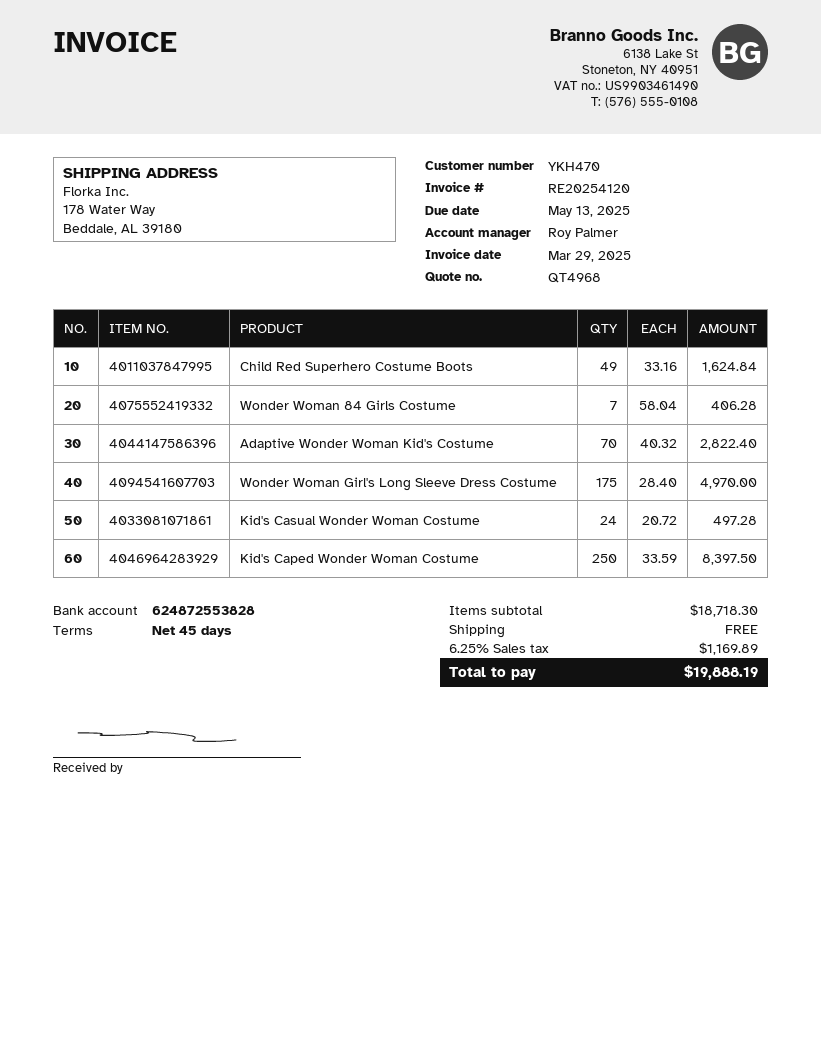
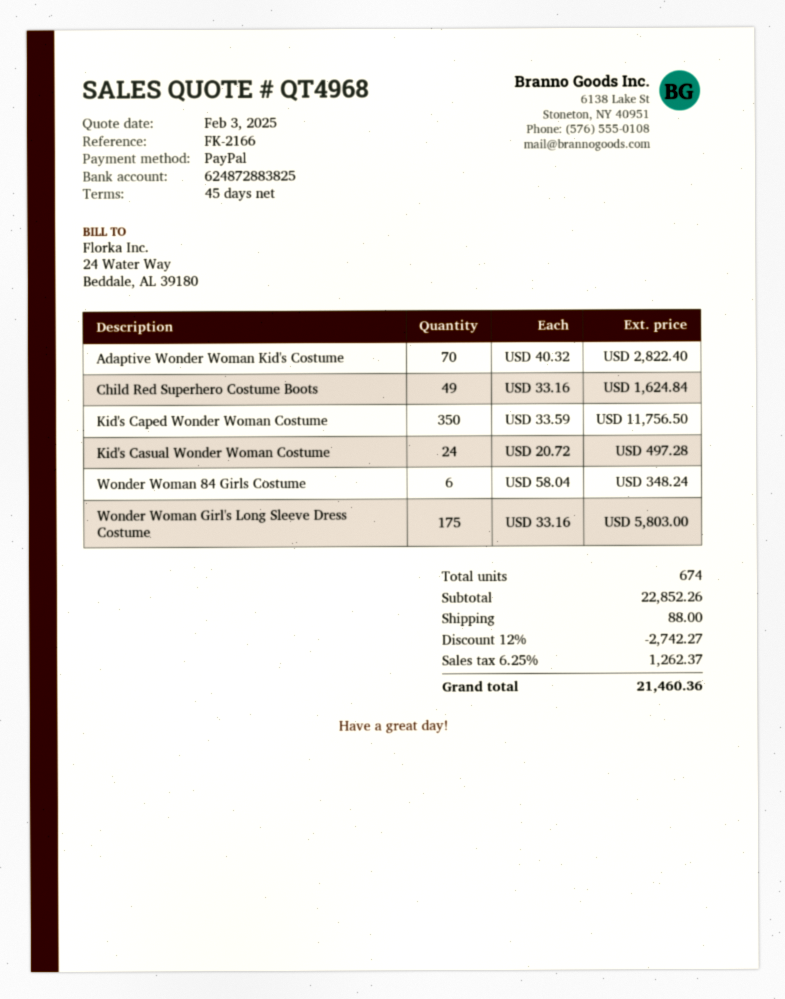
bank account: 624872553828 -> 624872883825
Wonder Woman 84 Girls Costume: 7 x 58.04 = 406.28 -> 6 x 58.04 = 348.24
Wonder Woman Girl's Long Sleeve Dress Costume: 175 x 28.40 = 4970.00 -> 175 x 33.16 = 5803.00
Kid's Caped Wonder Woman Costume: 250 x 33.59 = 8397.50 -> 350 x 33.59 = 11756.50
subtotal: 18718.30 -> 22852.26
discount: none -> 12% = 2742.27
shipping: 0.00 -> 88.00
tax: 6.25% = 1169.89 -> 6.25% = 1262.37
total: 19888.19 -> 21460.36

